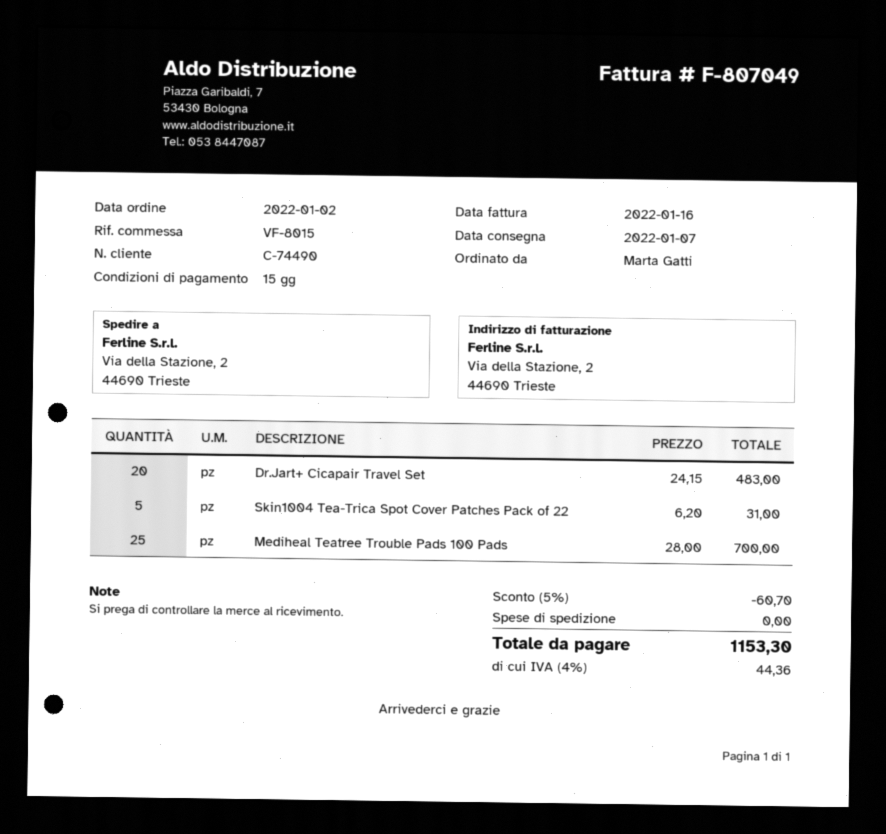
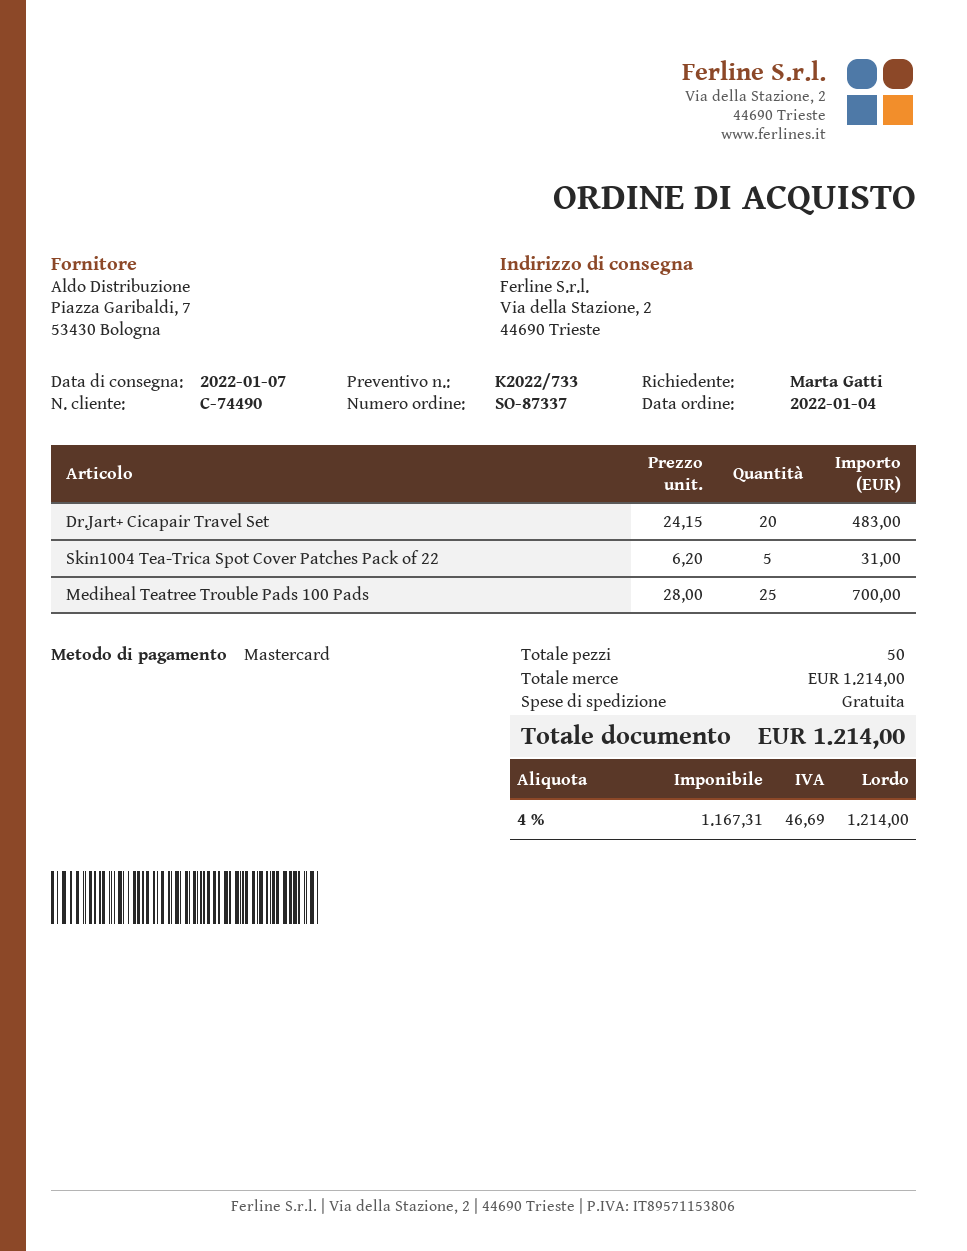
order date: 2022-01-02 -> 2022-01-04
discount: 5% = 60.70 -> none
tax: 4% = 44.36 -> 4% = 46.69
total: 1153.30 -> 1214.00

